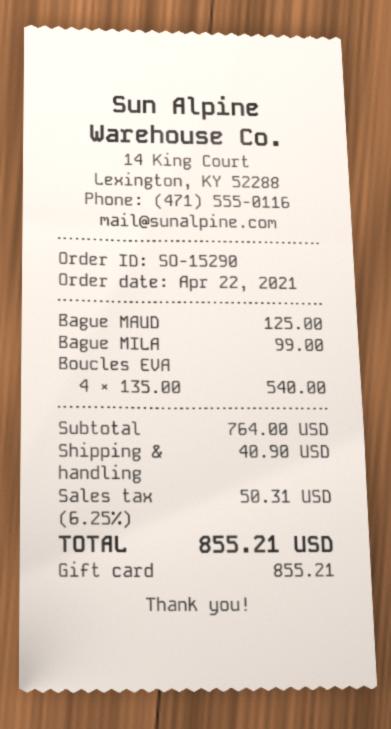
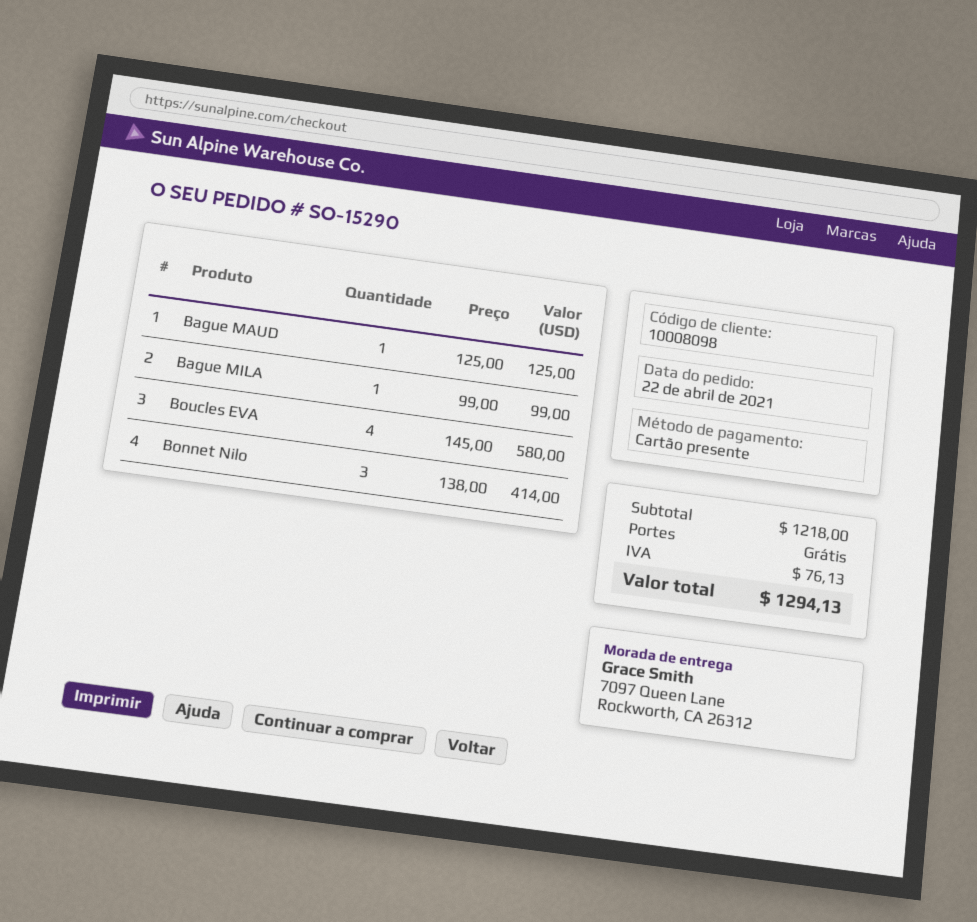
Boucles EVA: 4 x 135.00 = 540.00 -> 4 x 145.00 = 580.00
Bonnet Nilo: none -> 3 x 138.00 = 414.00
subtotal: 764.00 -> 1218.00
shipping: 40.90 -> 0.00
tax: 50.31 -> 76.13
total: 855.21 -> 1294.13

